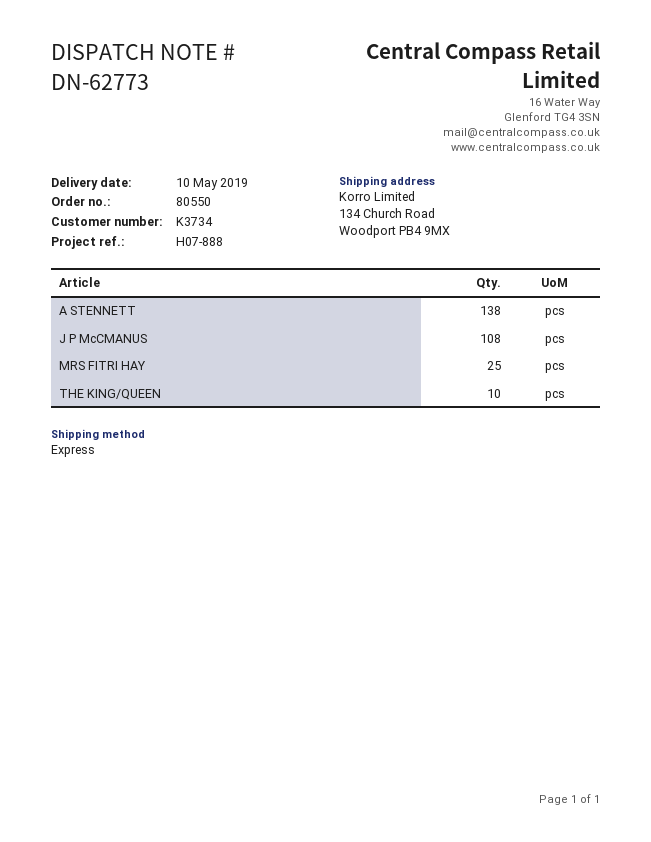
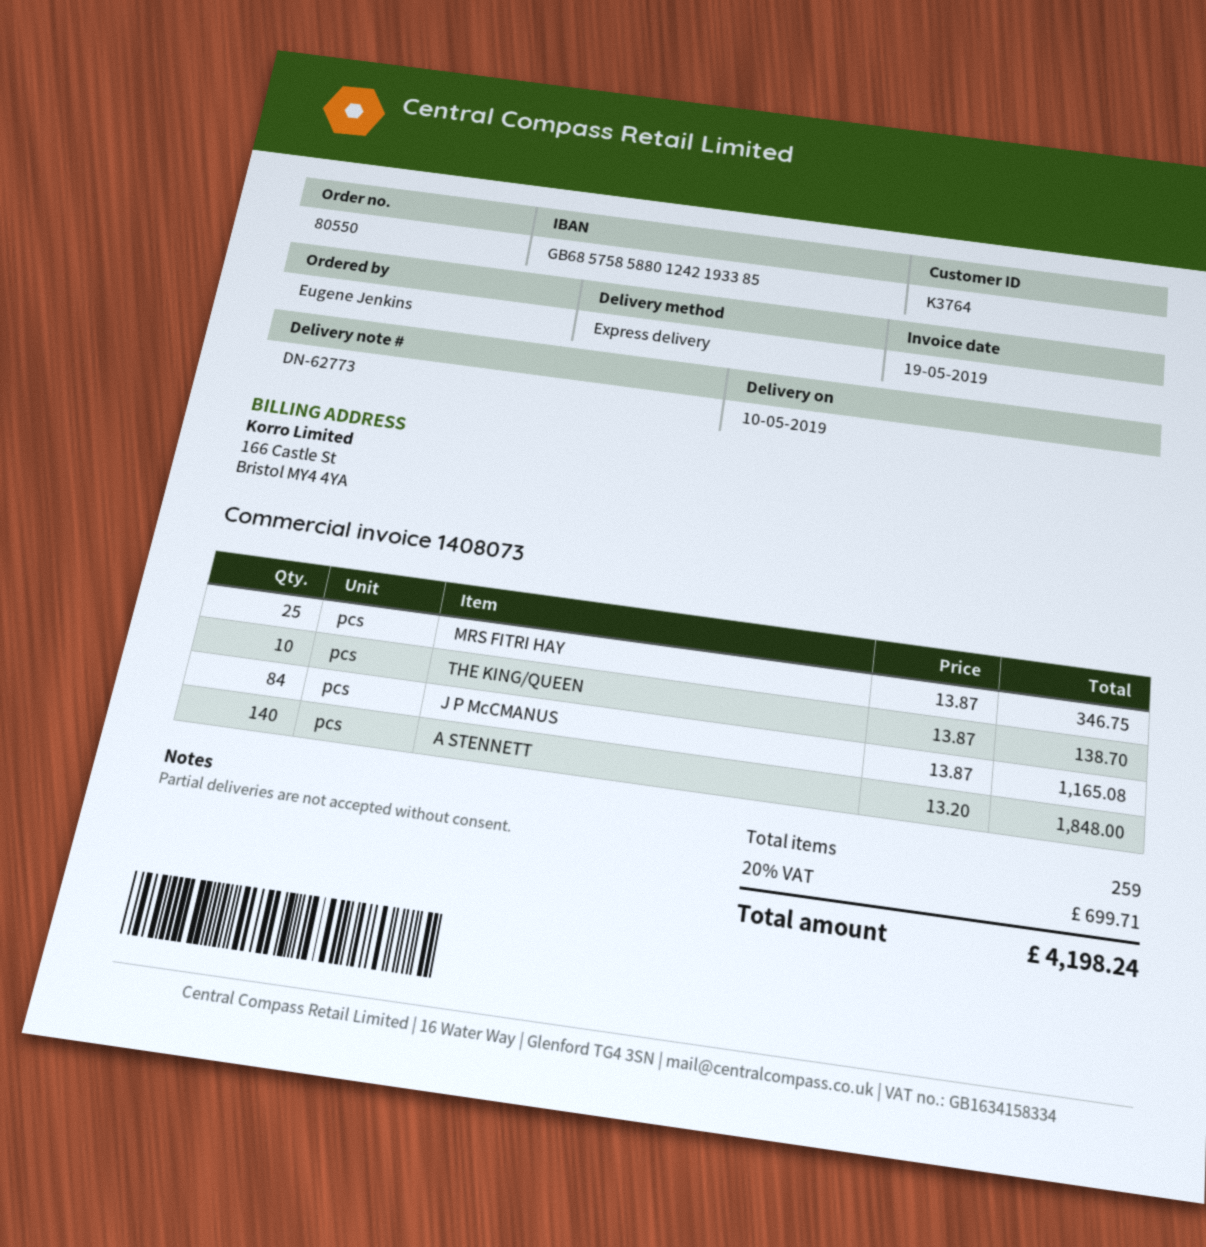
customer number: K3734 -> K3764
A STENNETT: 138 -> 140
J P McCMANUS: 108 -> 84

